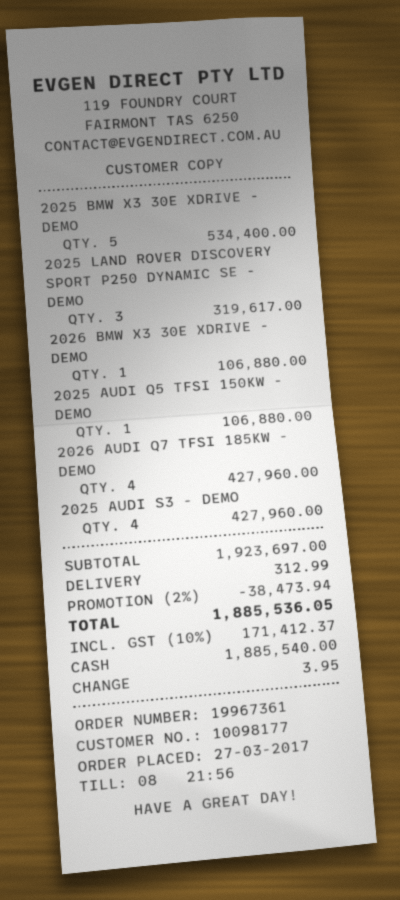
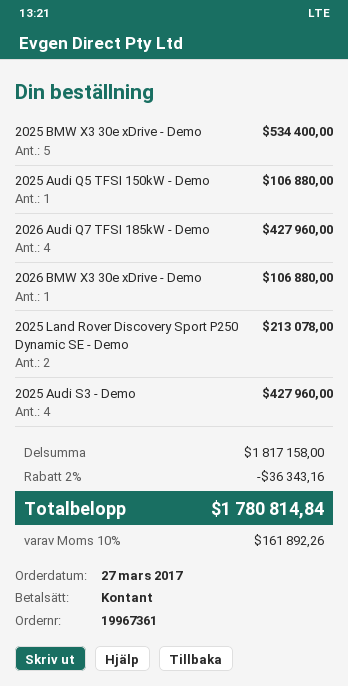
2025 LAND ROVER DISCOVERY SPORT P250 DYNAMIC SE - DEMO: 3 for 319617.00 -> 2 for 213078.00
subtotal: 1923697.00 -> 1817158.00
discount: 2% = 38473.94 -> 2% = 36343.16
shipping: 312.99 -> none
tax: 10% = 171412.37 -> 10% = 161892.26
total: 1885536.05 -> 1780814.84

